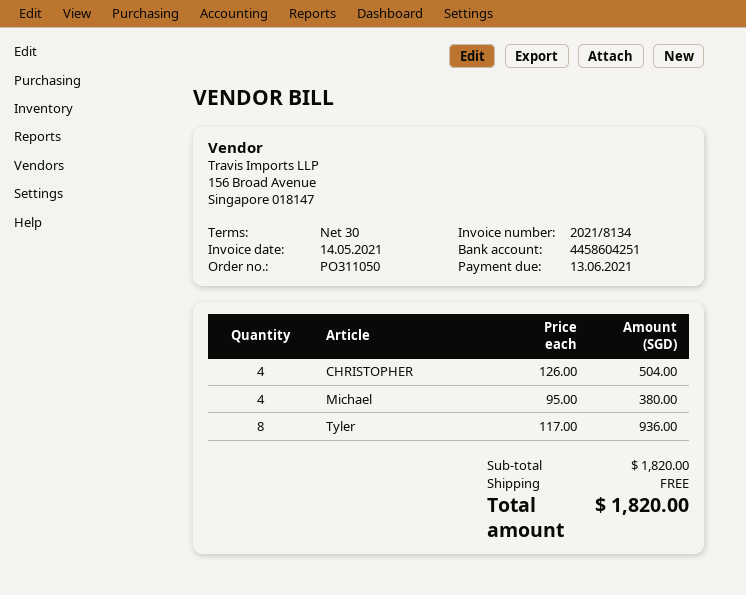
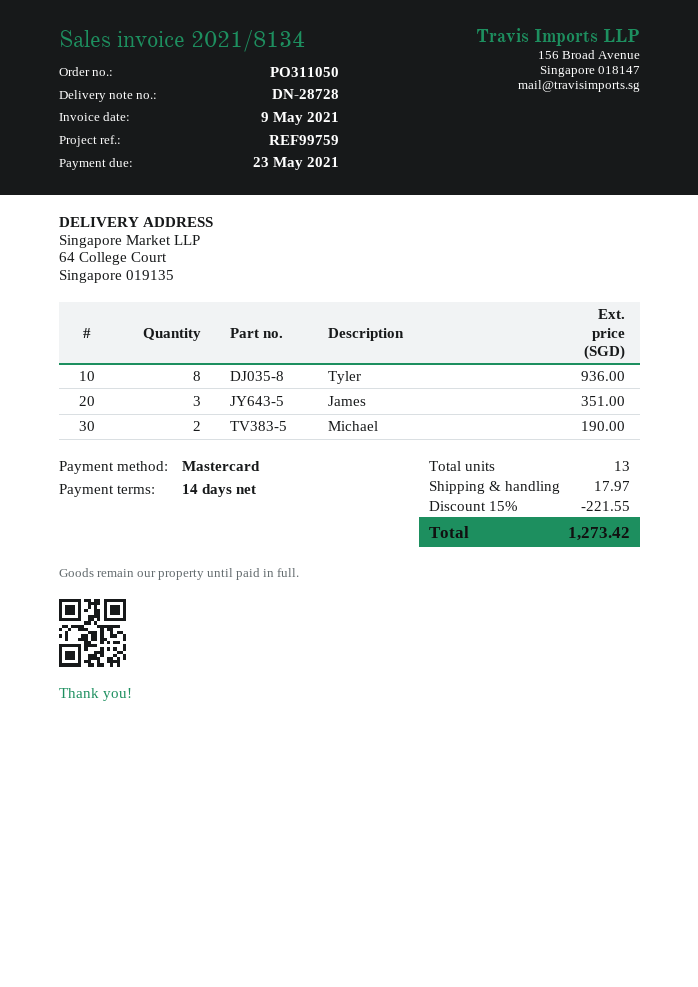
invoice date: 2021-05-14 -> 2021-05-09
payment terms: 30 days -> 14 days
due date: 2021-06-13 -> 2021-05-23
CHRISTOPHER: 4 for 504.00 -> none
Michael: 4 for 380.00 -> 2 for 190.00
James: none -> 3 for 351.00
discount: none -> 15% = 221.55
shipping: 0.00 -> 17.97
total: 1820.00 -> 1273.42

